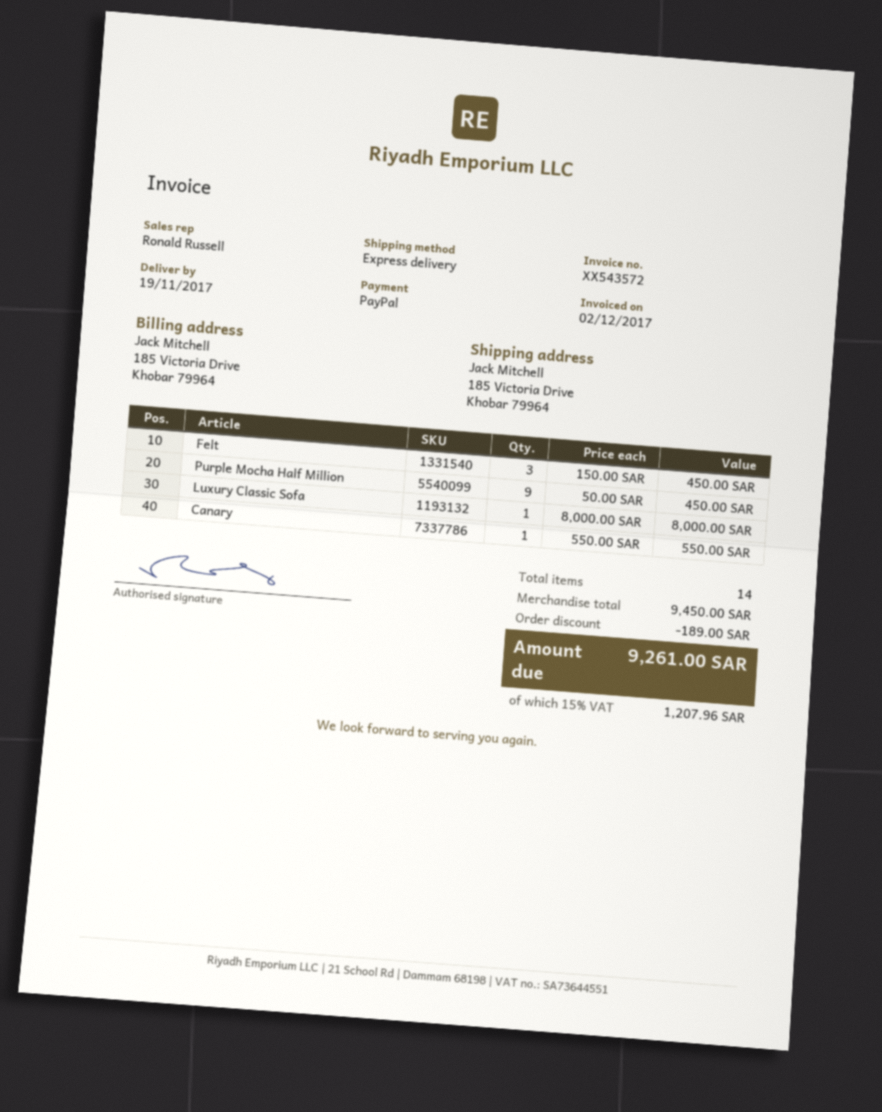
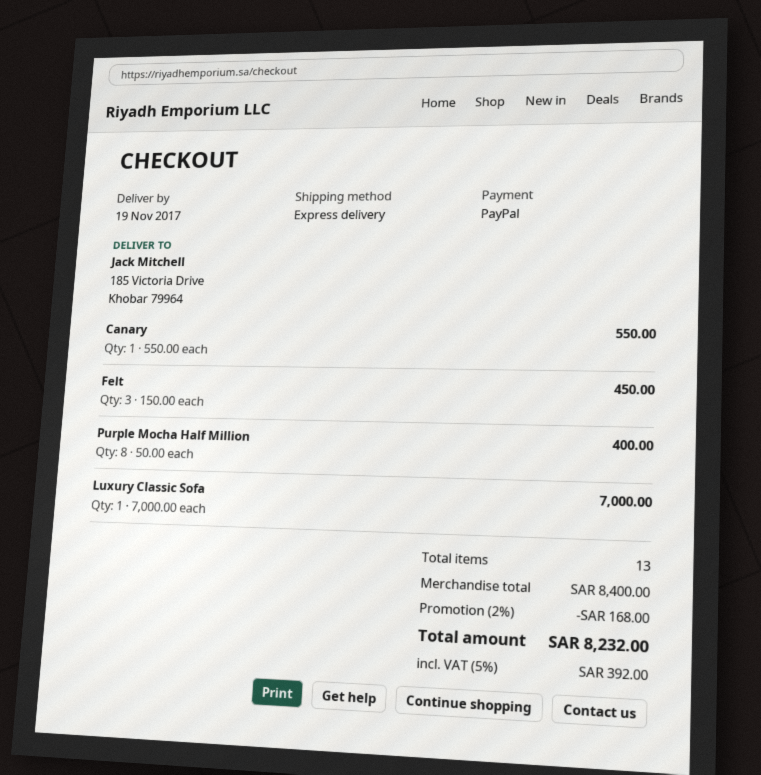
Purple Mocha Half Million: 9 x 50.00 = 450.00 -> 8 x 50.00 = 400.00
Luxury Classic Sofa: 1 x 8000.00 = 8000.00 -> 1 x 7000.00 = 7000.00
total quantity: 14 -> 13
subtotal: 9450.00 -> 8400.00
discount: 189.00 -> 168.00
tax: 15% = 1207.96 -> 5% = 392.00
total: 9261.00 -> 8232.00

